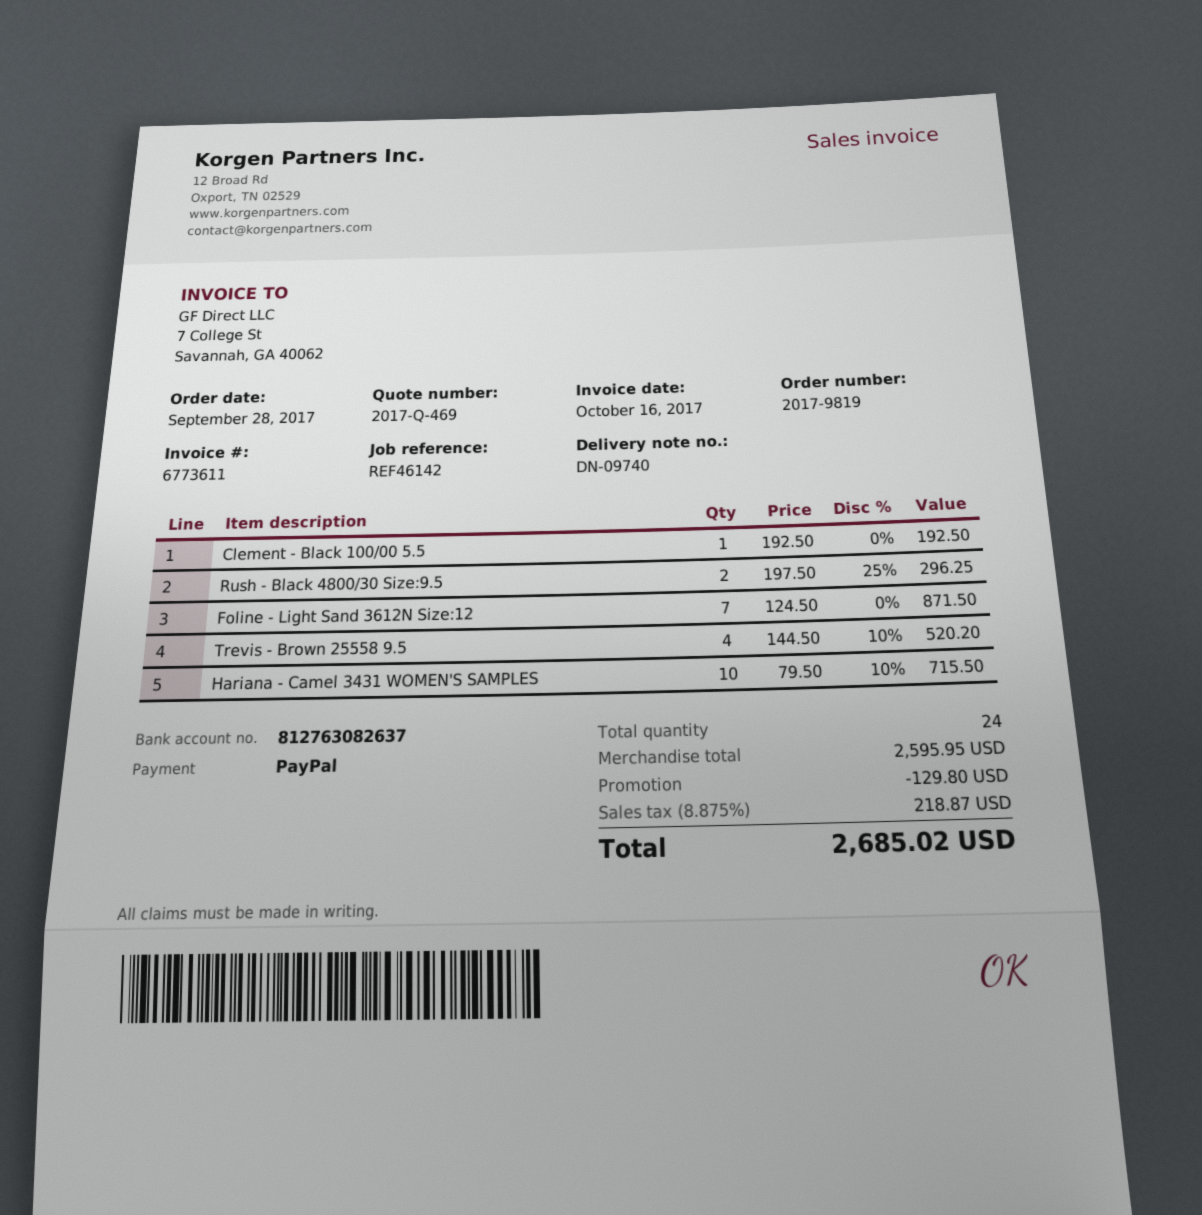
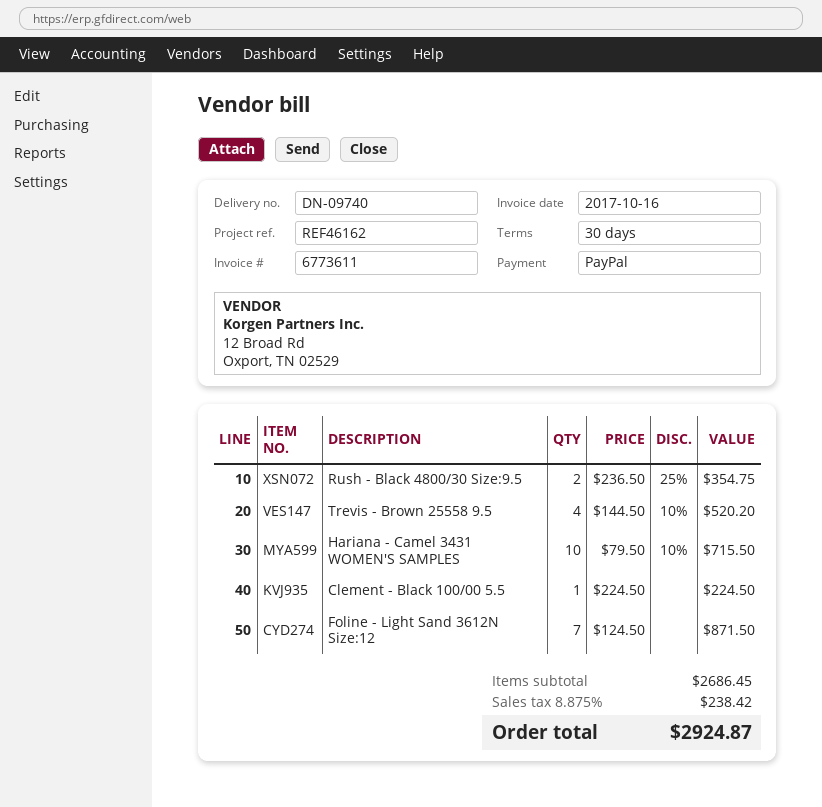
reference: REF46142 -> REF46162
Clement - Black 100/00 5.5: 1 x 192.50 = 192.50 -> 1 x 224.50 = 224.50
Rush - Black 4800/30 Size:9.5: 2 x 197.50 - 25% = 296.25 -> 2 x 236.50 - 25% = 354.75
subtotal: 2595.95 -> 2686.45
discount: 129.80 -> none
tax: 8.875% = 218.87 -> 8.875% = 238.42
total: 2685.02 -> 2924.87

